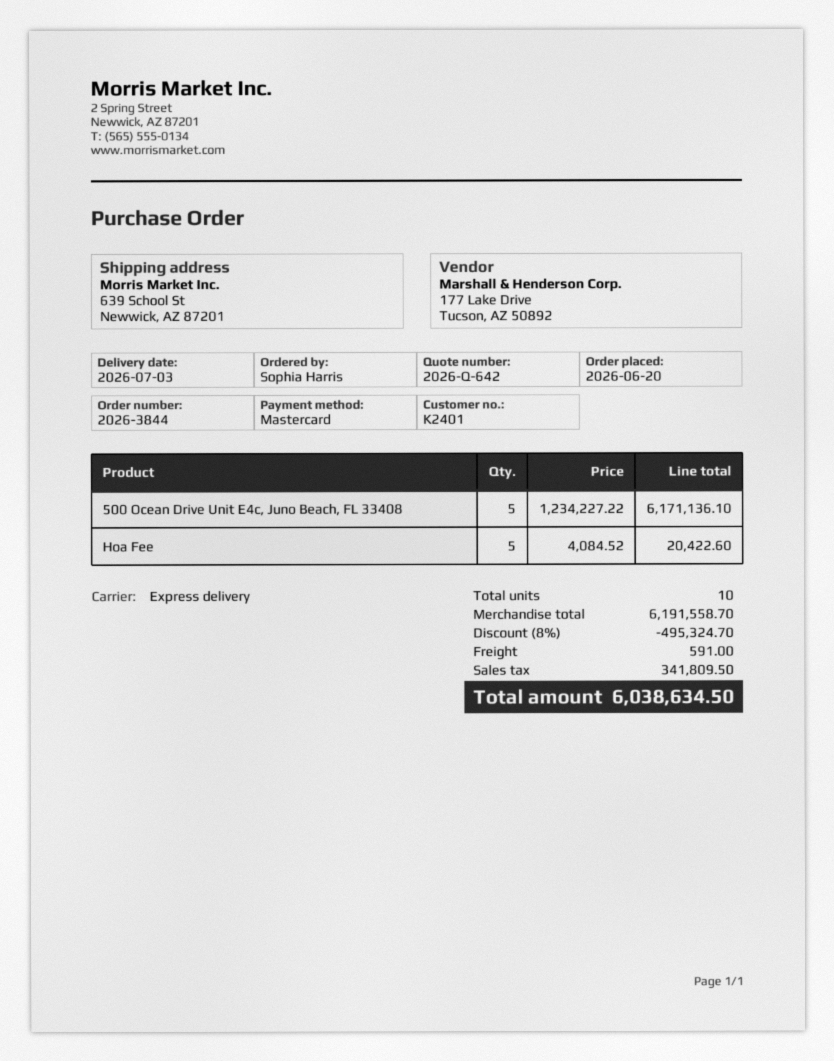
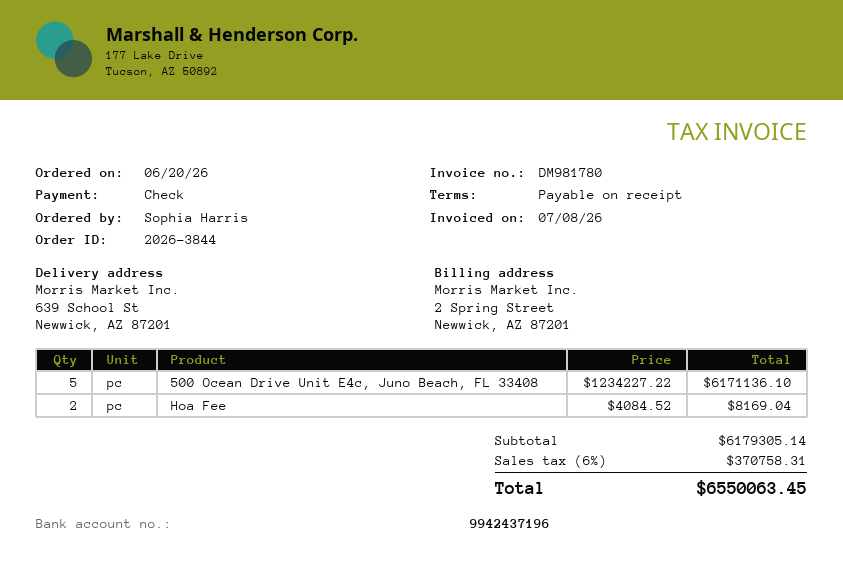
payment method: Mastercard -> cheque
Hoa Fee: 5 x 4084.52 = 20422.60 -> 2 x 4084.52 = 8169.04
subtotal: 6191558.70 -> 6179305.14
discount: 8% = 495324.70 -> none
shipping: 591.00 -> none
tax: 341809.50 -> 370758.31
total: 6038634.50 -> 6550063.45

